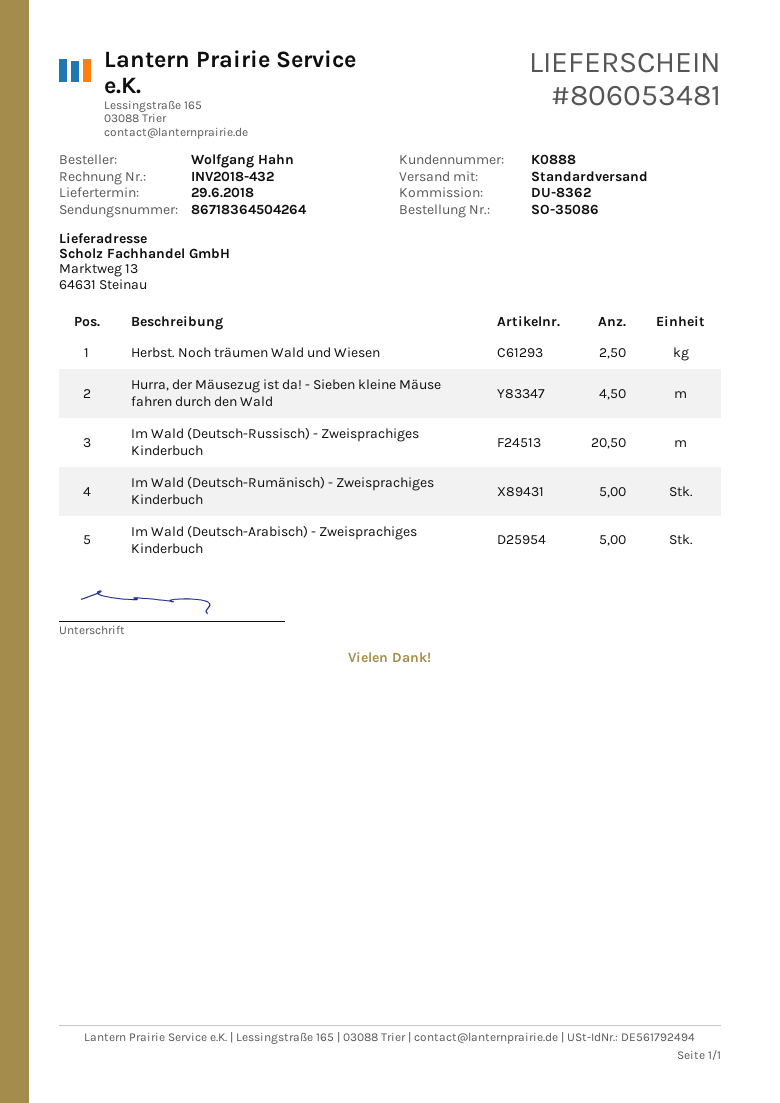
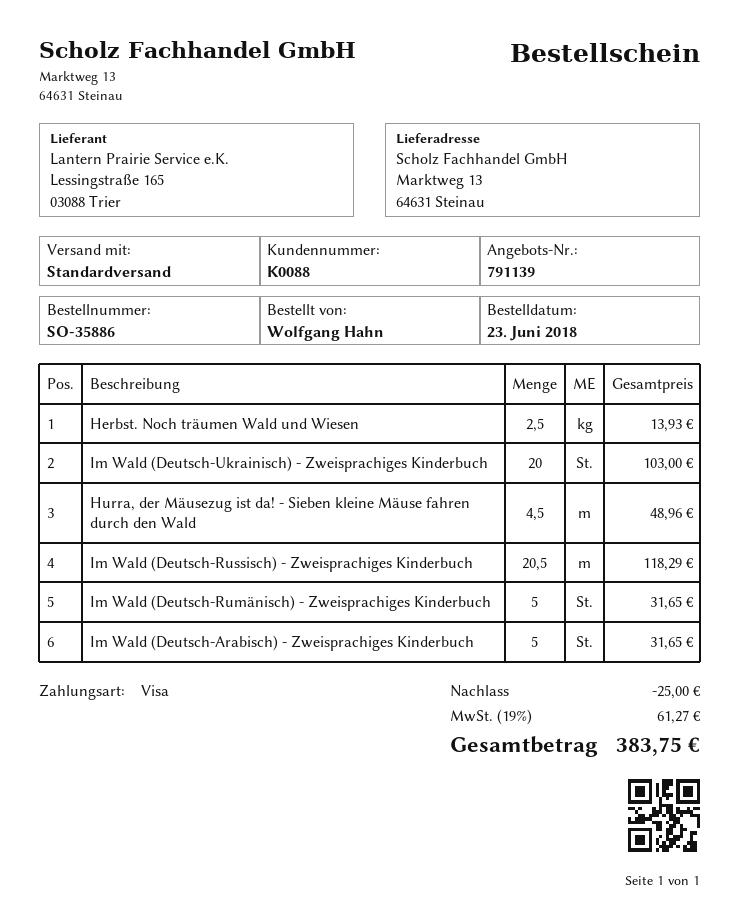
order number: SO-35086 -> SO-35886
customer number: K0888 -> K0088
Im Wald (Deutsch-Ukrainisch) - Zweisprachiges Kinderbuch: none -> 20

